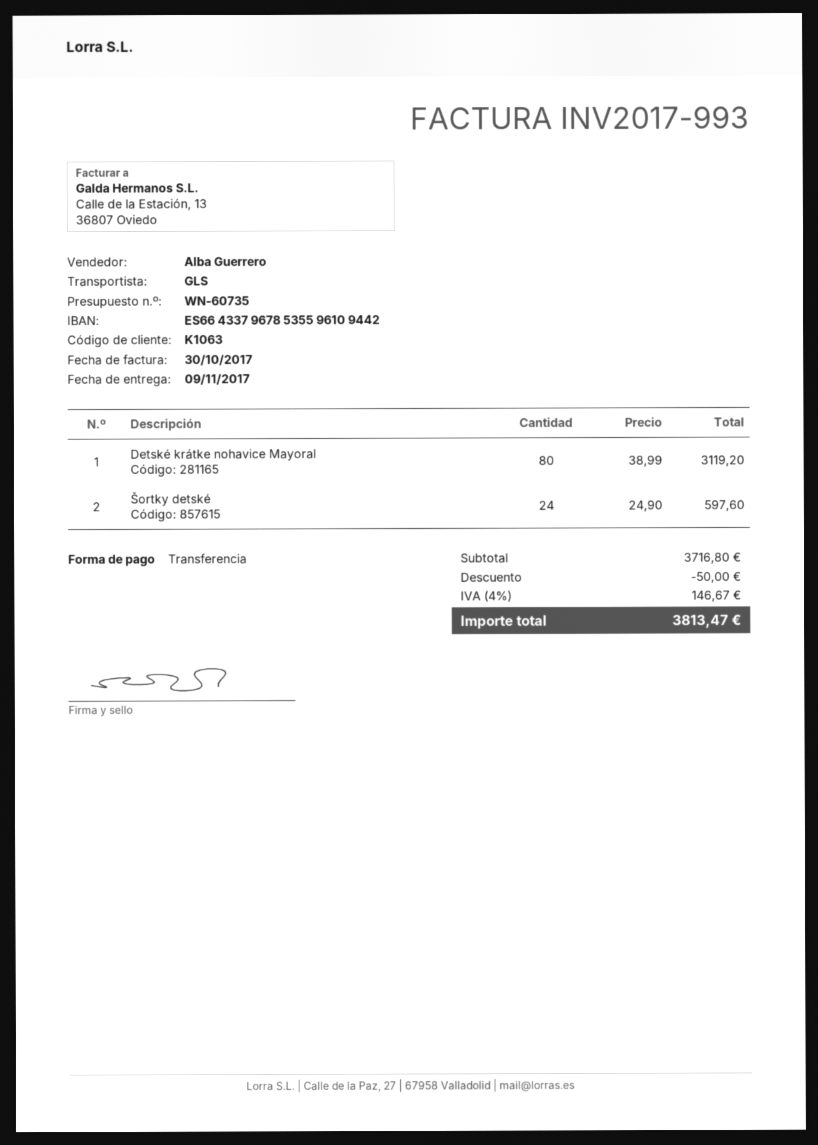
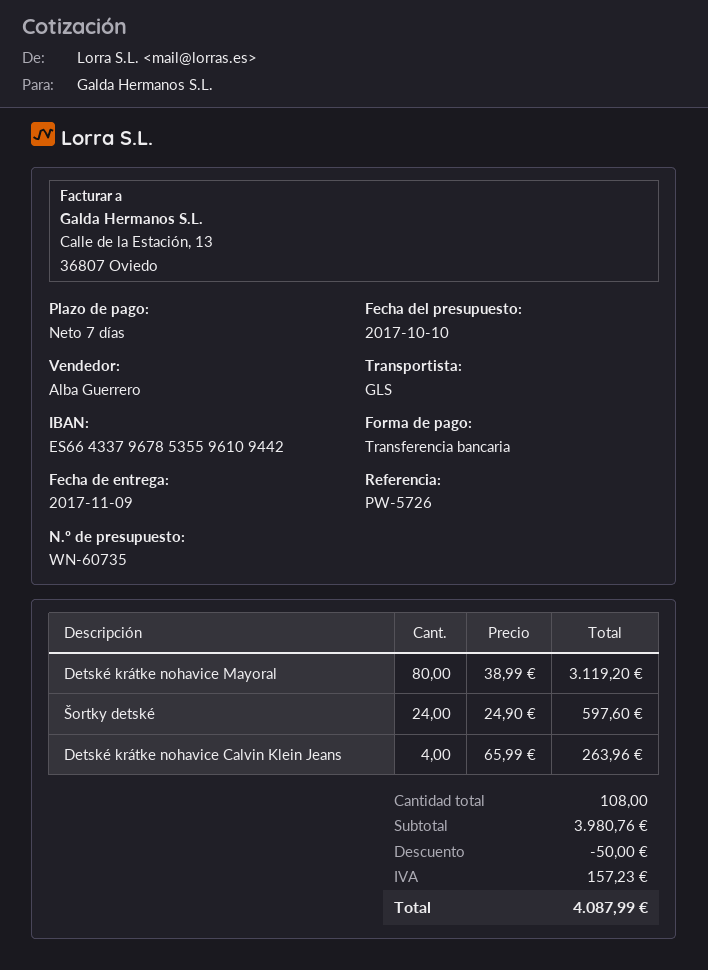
Detské krátke nohavice Calvin Klein Jeans: none -> 4 x 65.99 = 263.96
subtotal: 3716.80 -> 3980.76
tax: 146.67 -> 157.23
total: 3813.47 -> 4087.99

